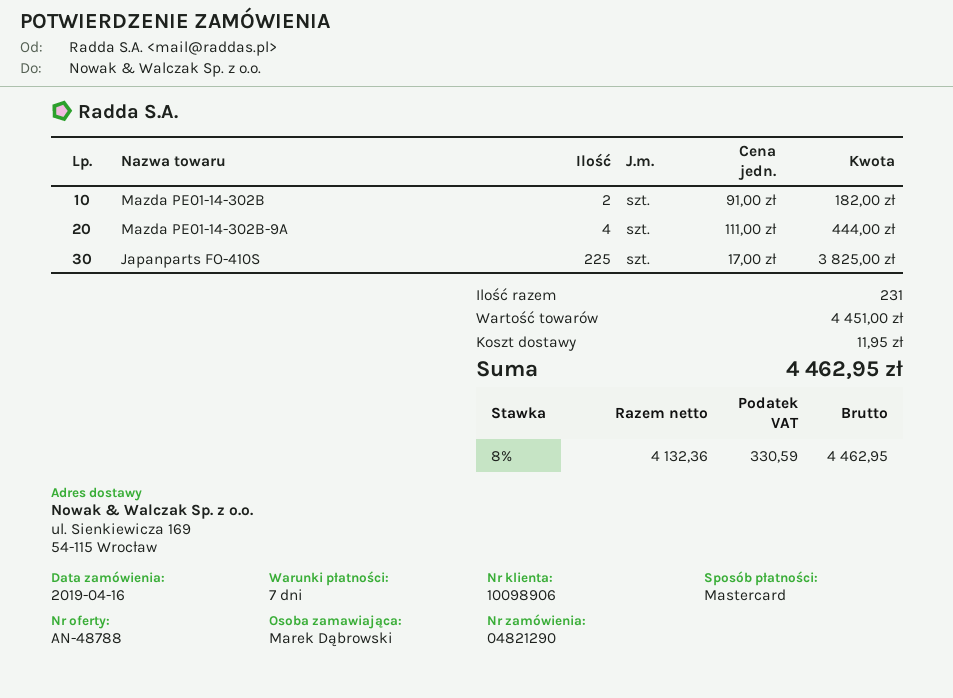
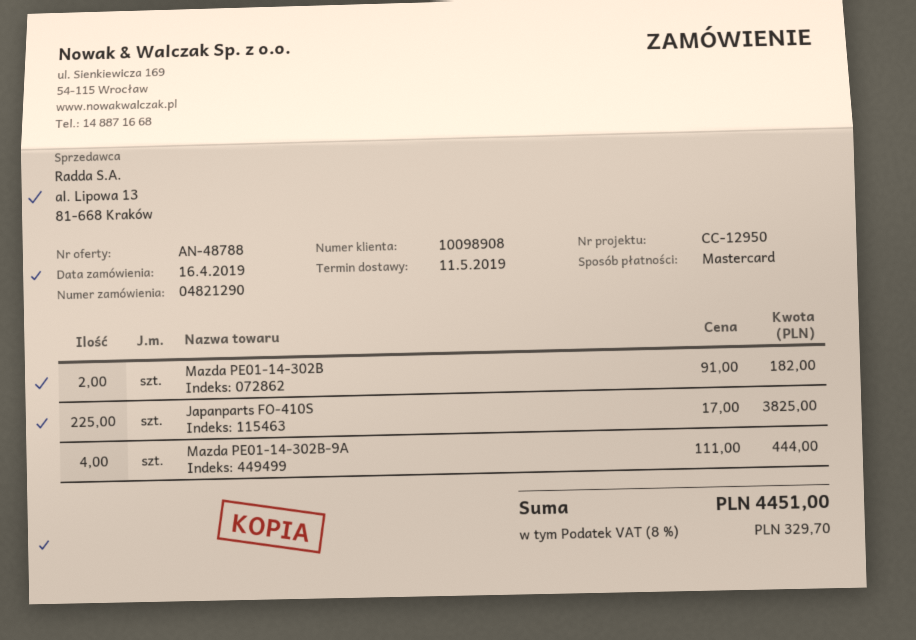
customer number: 10098906 -> 10098908
shipping: 11.95 -> none
tax: 8% = 330.59 -> 8% = 329.70
total: 4462.95 -> 4451.00

